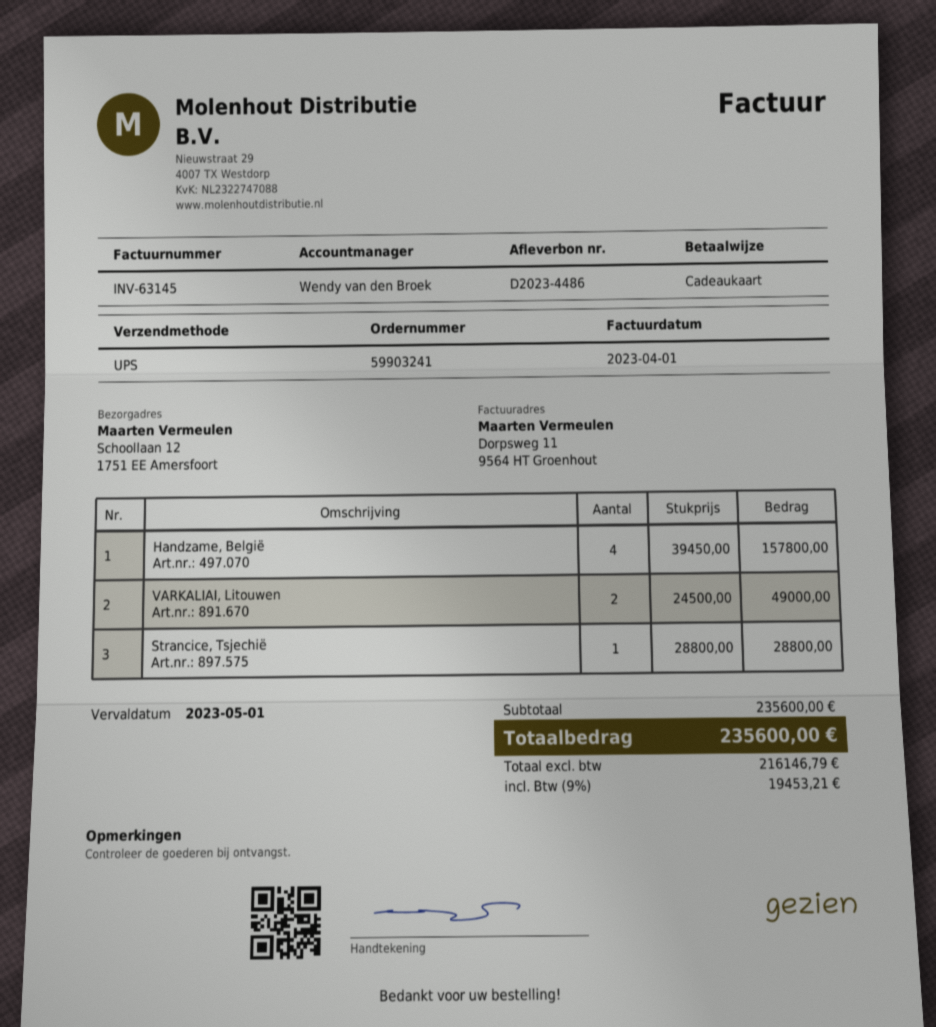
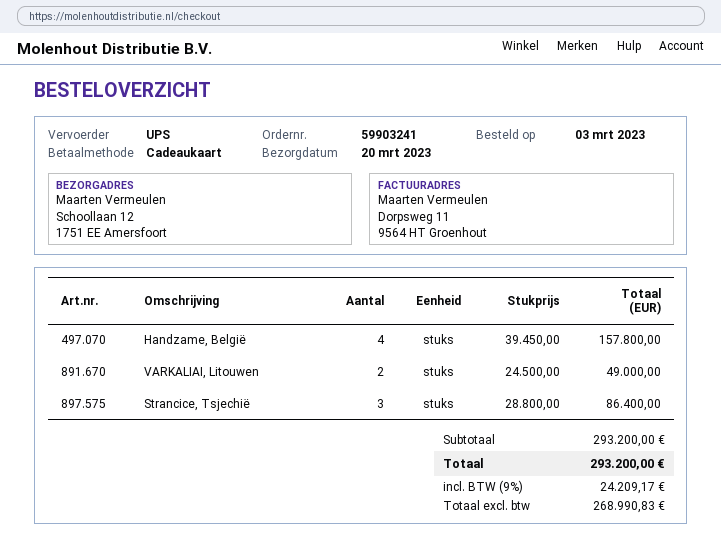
Strancice, Tsjechië: 1 x 28800.00 = 28800.00 -> 3 x 28800.00 = 86400.00
subtotal: 235600.00 -> 293200.00
net: 216146.79 -> 268990.83
tax: 9% = 19453.21 -> 9% = 24209.17
total: 235600.00 -> 293200.00

